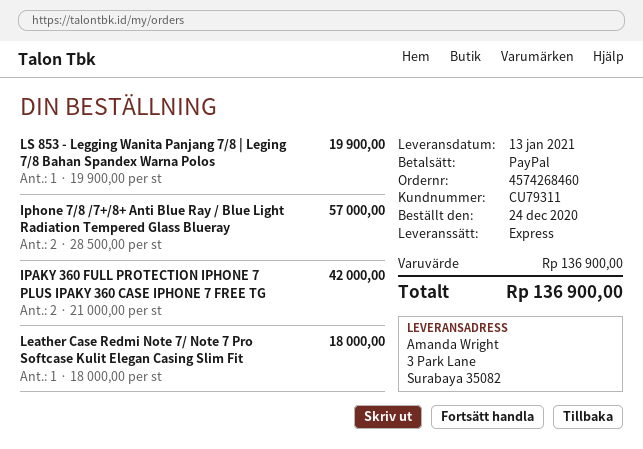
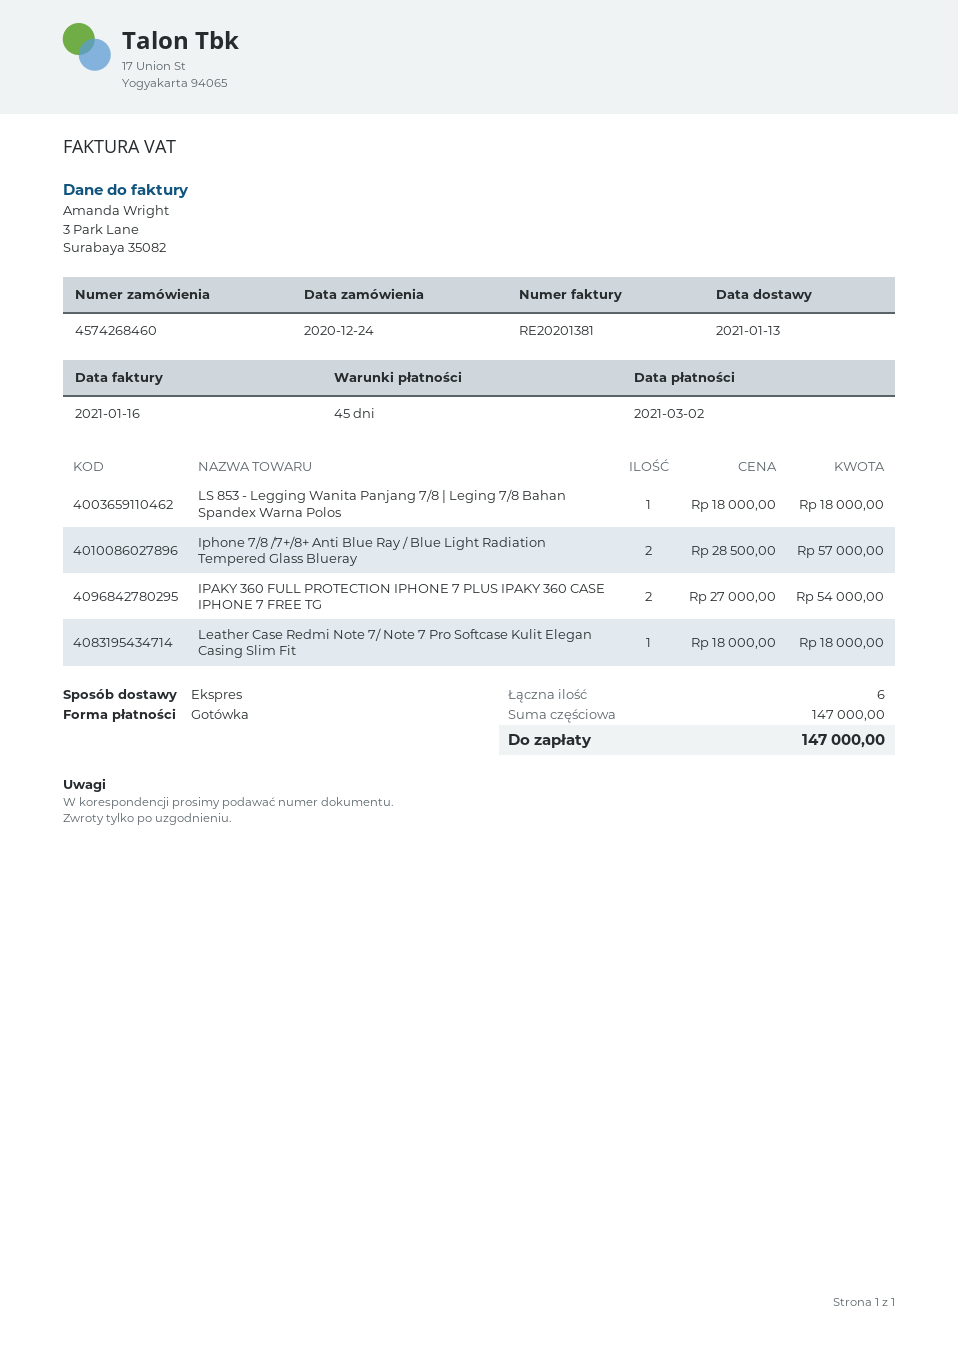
payment method: PayPal -> cash
LS 853 - Legging Wanita Panjang 7/8 | Leging 7/8 Bahan Spandex Warna Polos: 1 x 19900.00 = 19900.00 -> 1 x 18000.00 = 18000.00
IPAKY 360 FULL PROTECTION IPHONE 7 PLUS IPAKY 360 CASE IPHONE 7 FREE TG: 2 x 21000.00 = 42000.00 -> 2 x 27000.00 = 54000.00
subtotal: 136900.00 -> 147000.00
total: 136900.00 -> 147000.00

